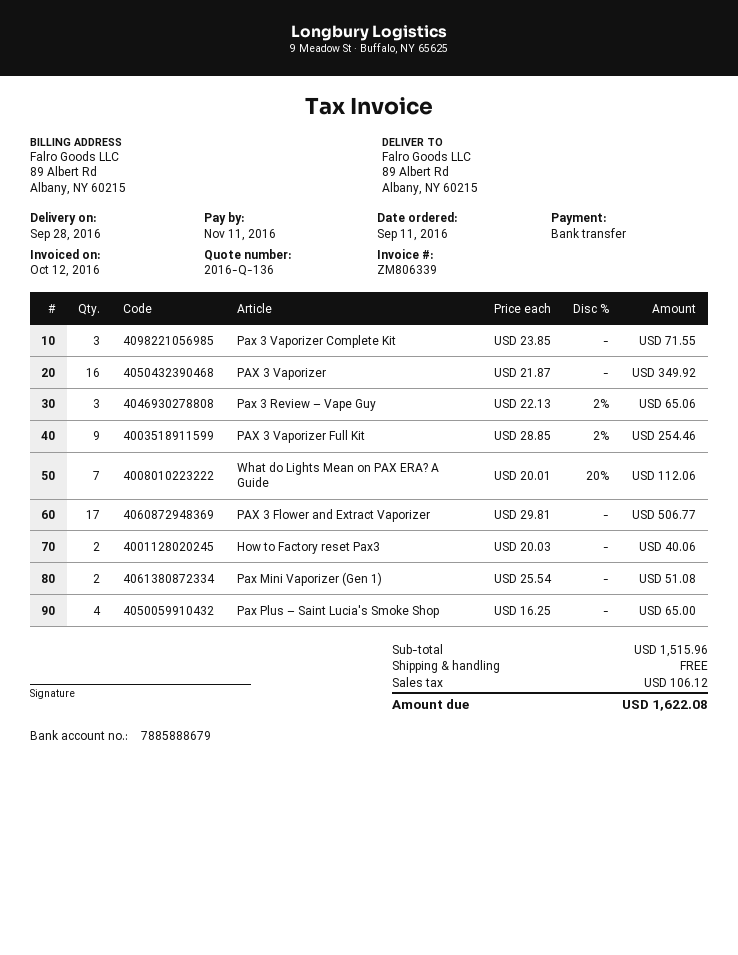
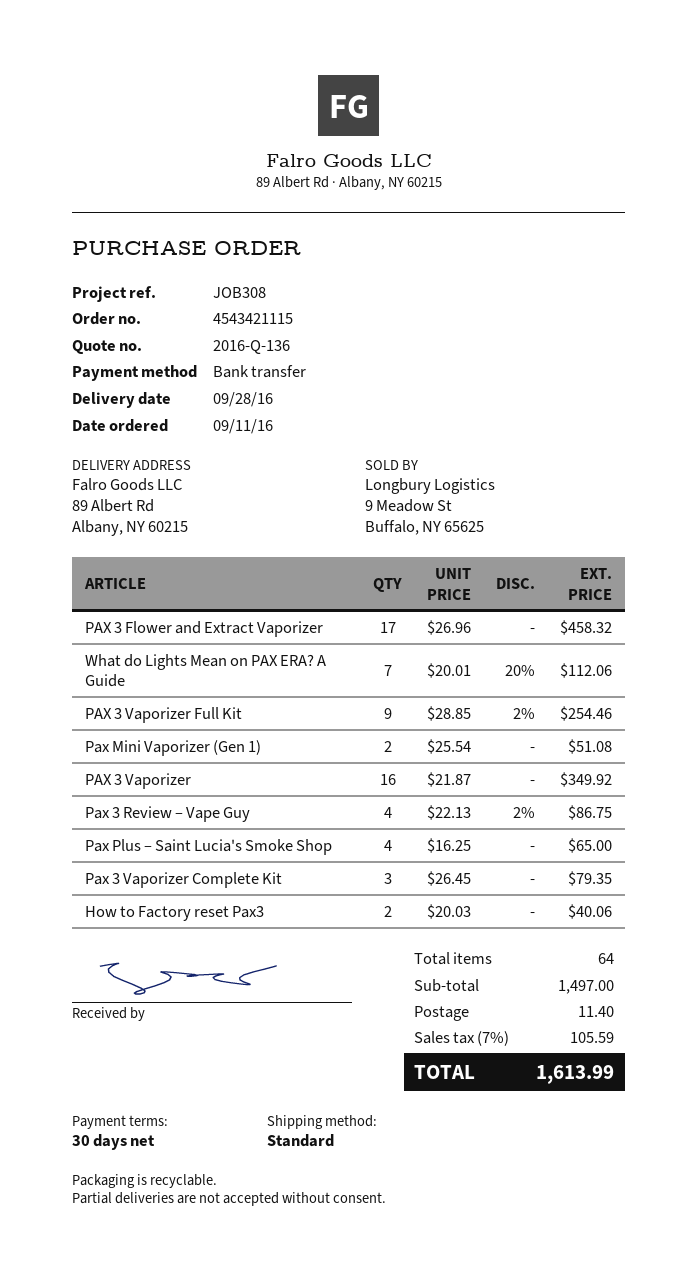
Pax 3 Vaporizer Complete Kit: 3 x 23.85 = 71.55 -> 3 x 26.45 = 79.35
Pax 3 Review – Vape Guy: 3 x 22.13 - 2% = 65.06 -> 4 x 22.13 - 2% = 86.75
PAX 3 Flower and Extract Vaporizer: 17 x 29.81 = 506.77 -> 17 x 26.96 = 458.32
subtotal: 1515.96 -> 1497.00
shipping: 0.00 -> 11.40
tax: 106.12 -> 105.59
total: 1622.08 -> 1613.99

